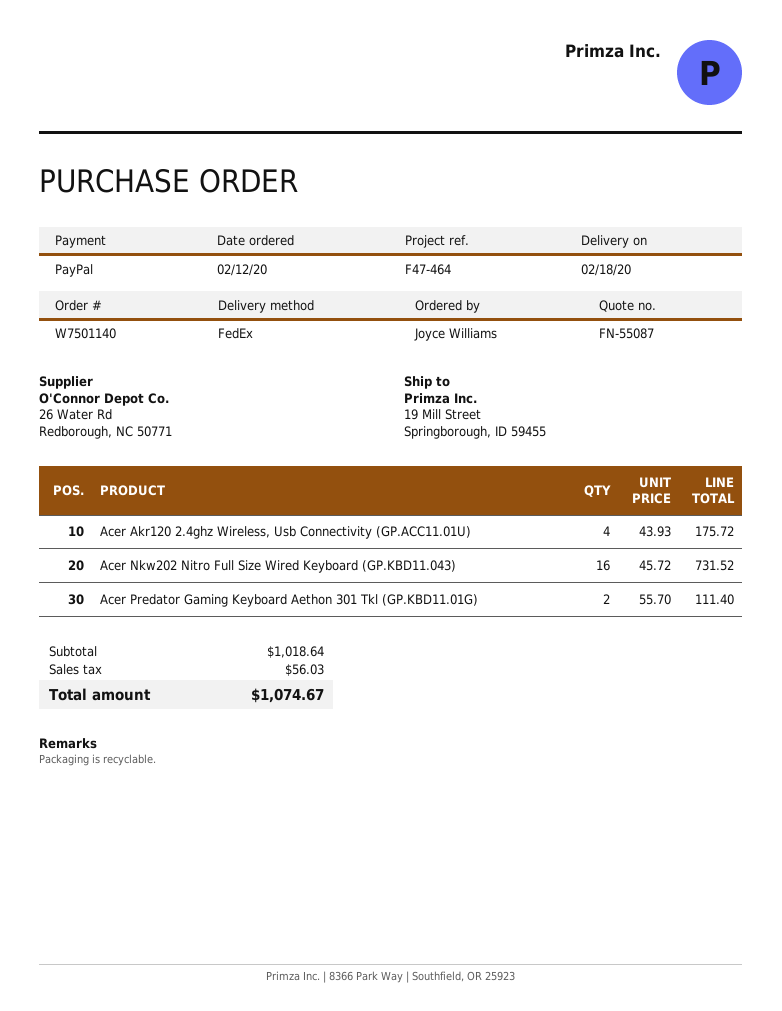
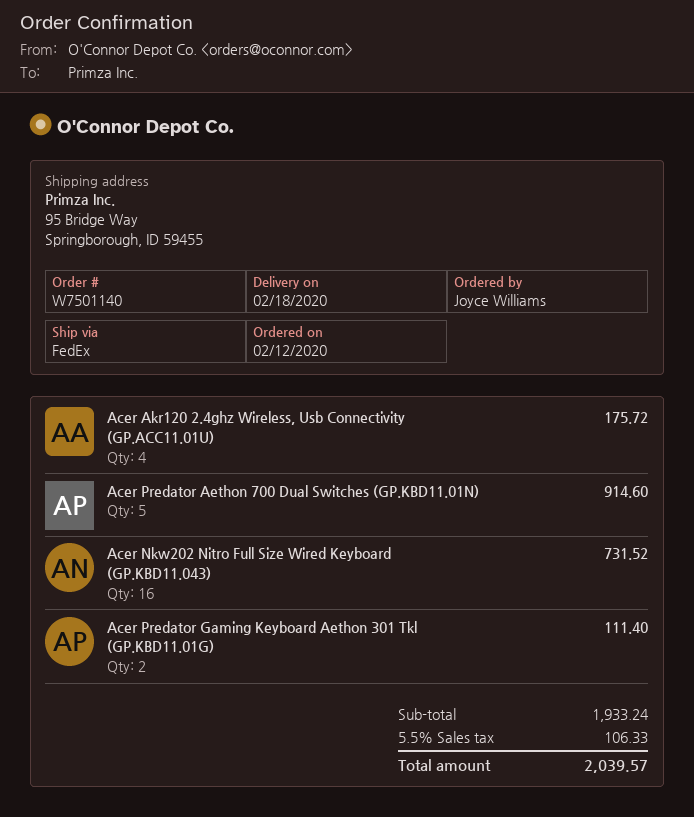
ship to: 19 Mill Street, Springborough, ID 59455 -> 95 Bridge Way, Springborough, ID 59455
Acer Predator Aethon 700 Dual Switches (GP.KBD11.01N): none -> 5 for 914.60
subtotal: 1018.64 -> 1933.24
tax: 56.03 -> 106.33
total: 1074.67 -> 2039.57

